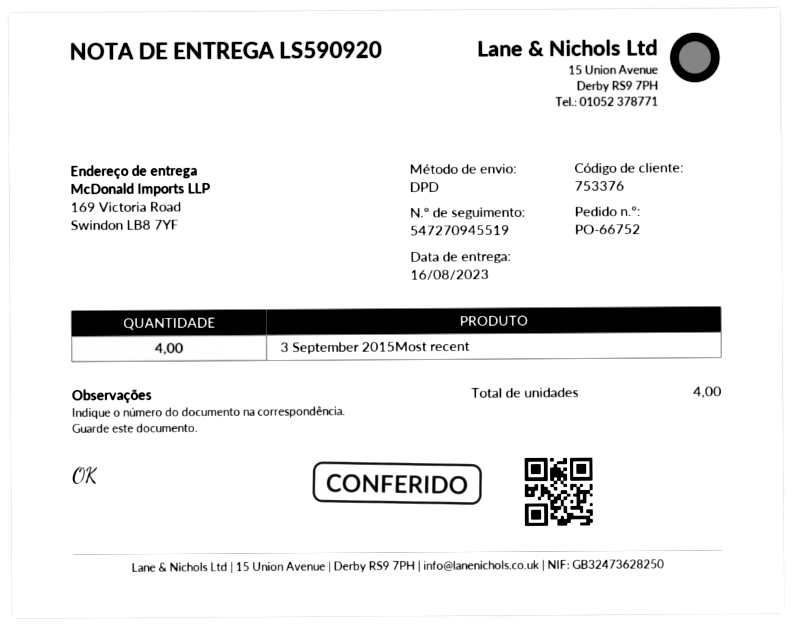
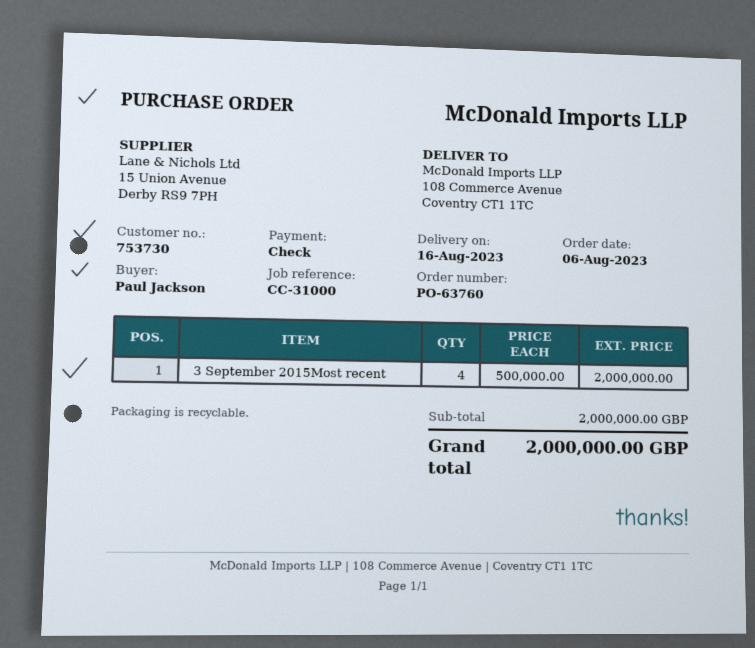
order number: PO-66752 -> PO-63760
customer number: 753376 -> 753730
ship to: 169 Victoria Road, Swindon LB8 7YF -> 108 Commerce Avenue, Coventry CT1 1TC

